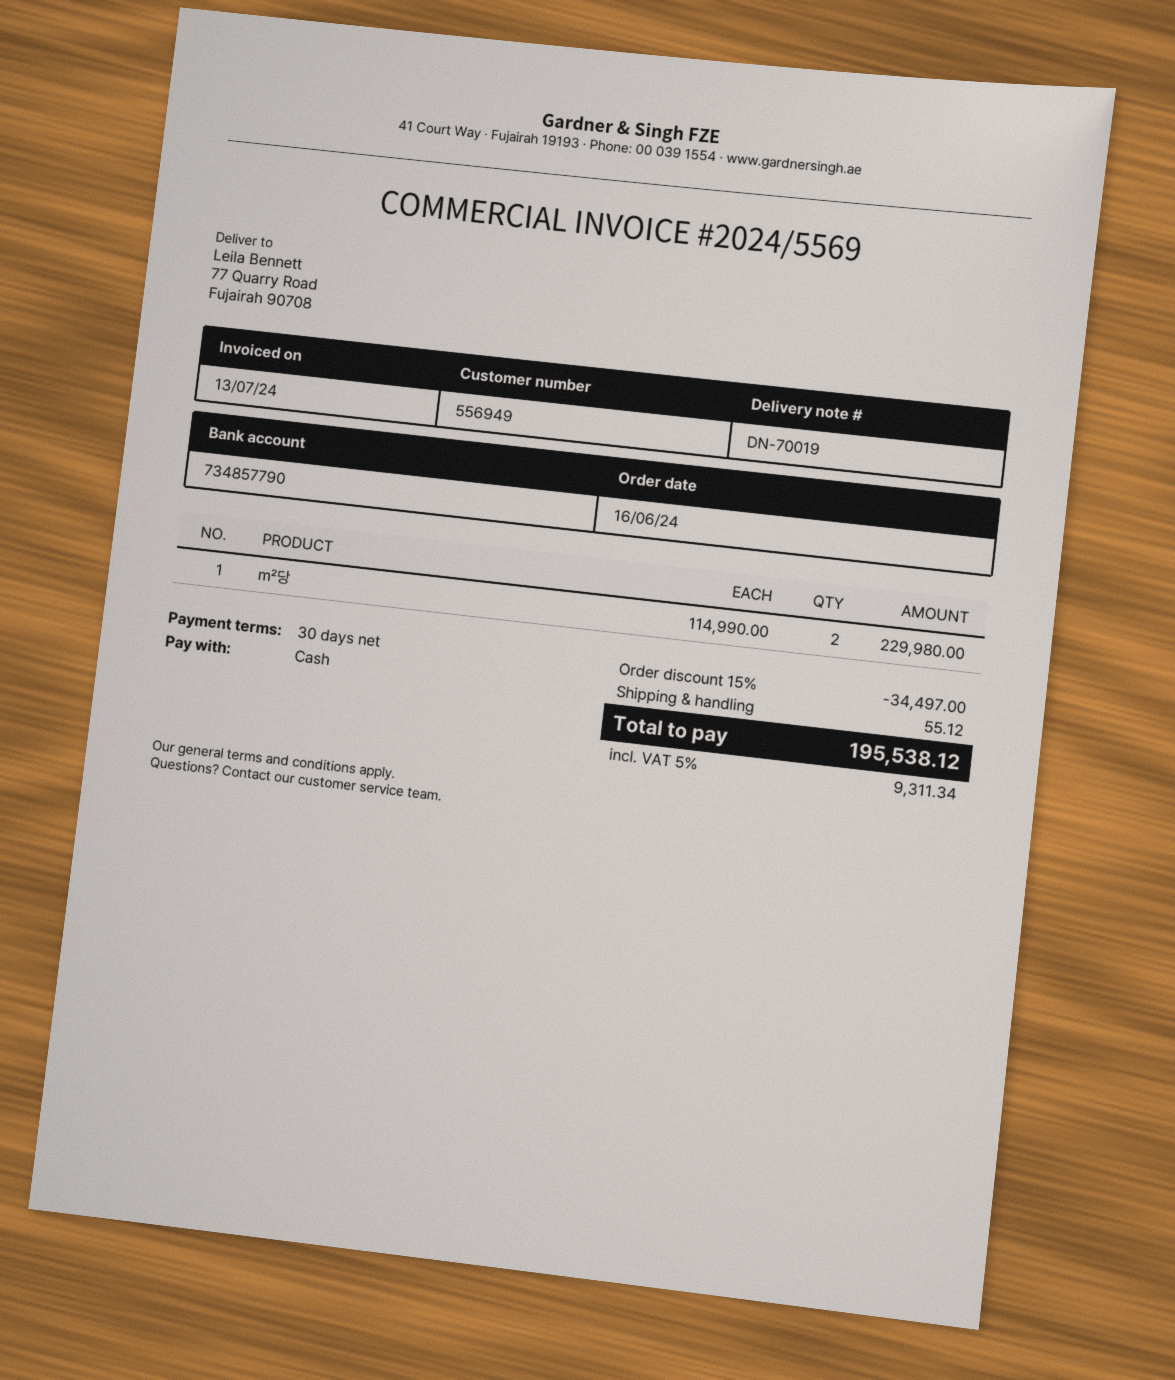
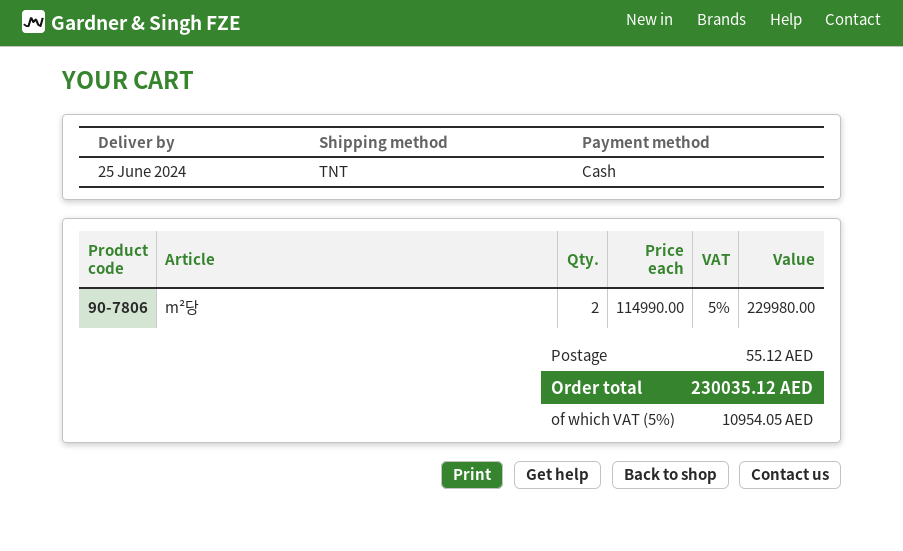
discount: 15% = 34497.00 -> none
tax: 5% = 9311.34 -> 5% = 10954.05
total: 195538.12 -> 230035.12

